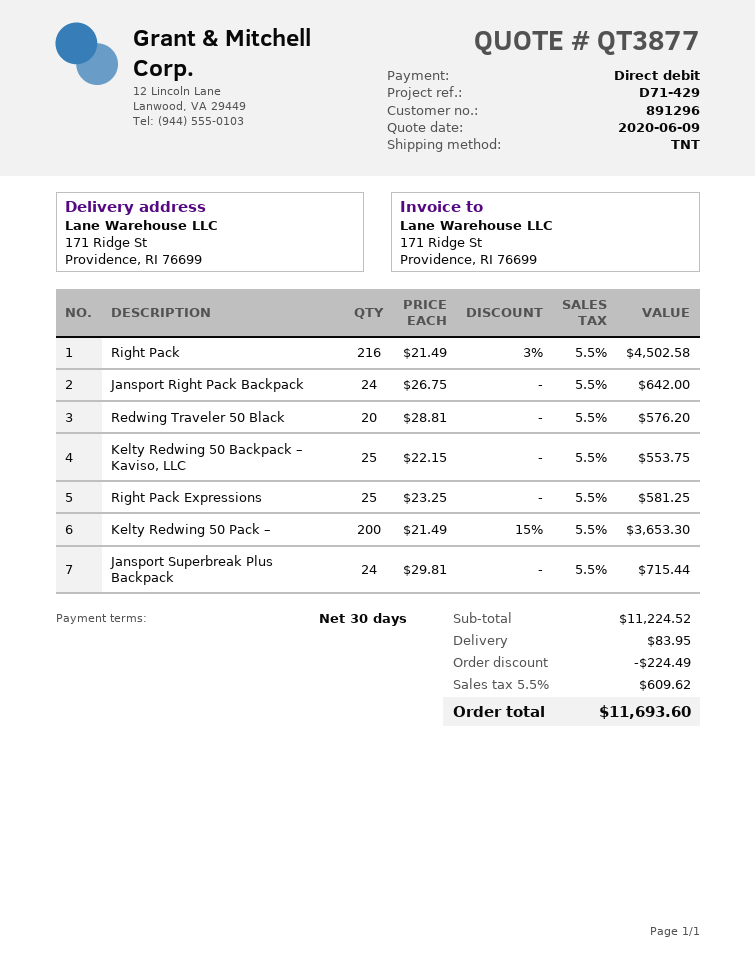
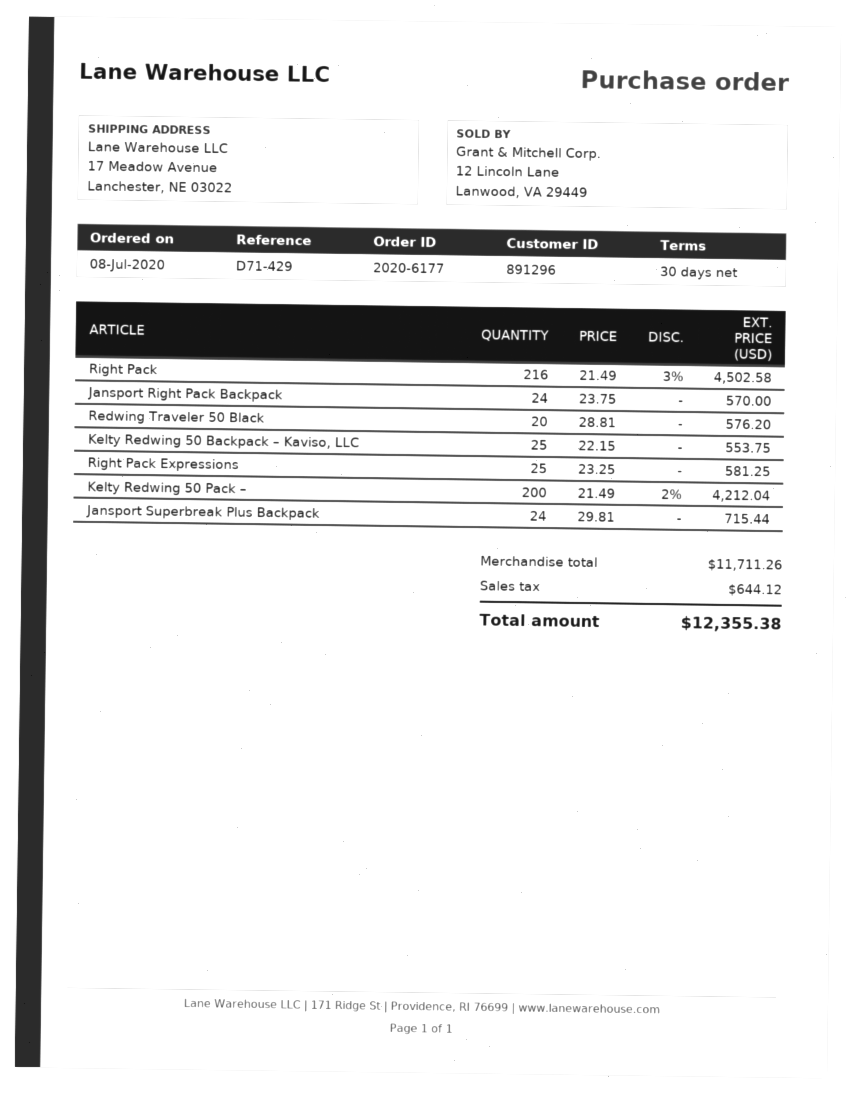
ship to: 171 Ridge St, Providence, RI 76699 -> 17 Meadow Avenue, Lanchester, NE 03022
Jansport Right Pack Backpack: 24 x 26.75 = 642.00 -> 24 x 23.75 = 570.00
Kelty Redwing 50 Pack –: 200 x 21.49 - 15% = 3653.30 -> 200 x 21.49 - 2% = 4212.04
subtotal: 11224.52 -> 11711.26
discount: 224.49 -> none
shipping: 83.95 -> none
tax: 609.62 -> 644.12
total: 11693.60 -> 12355.38

